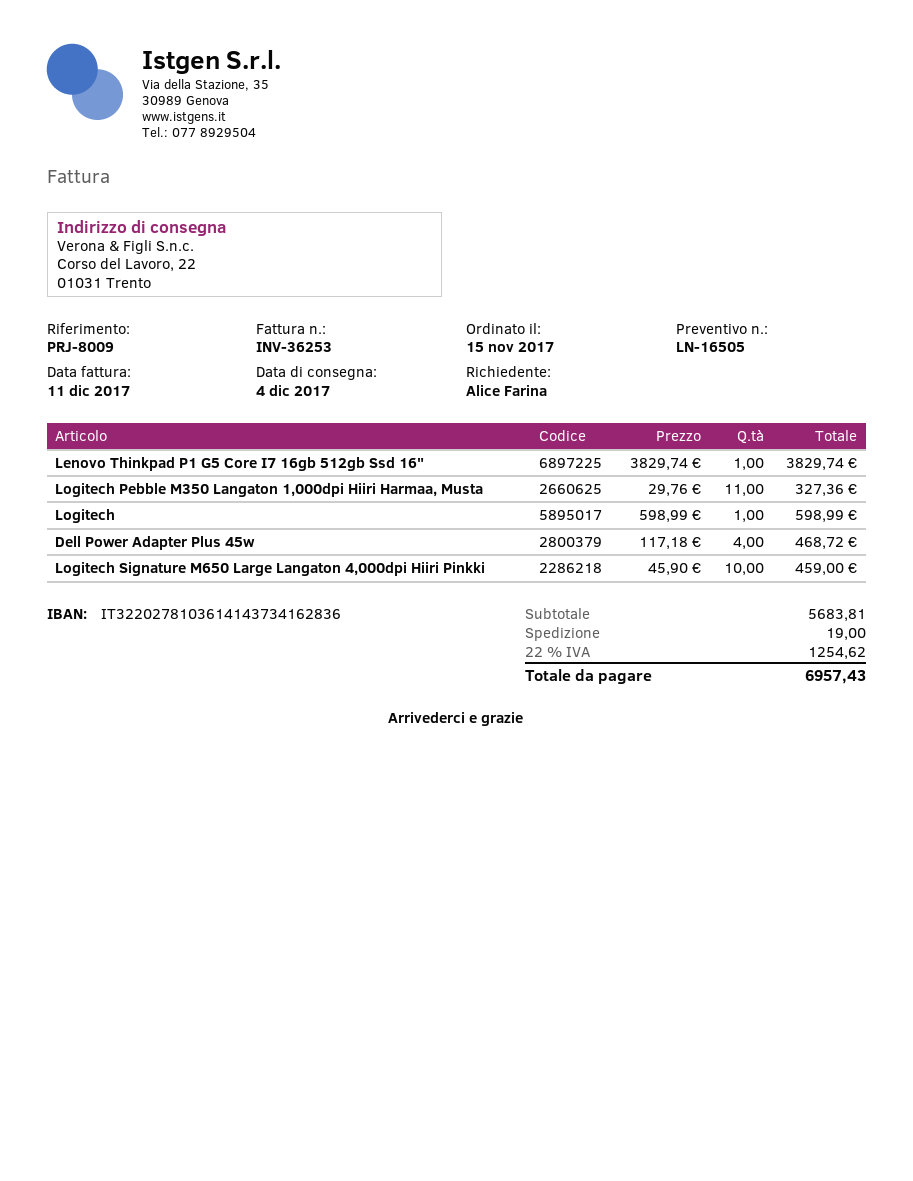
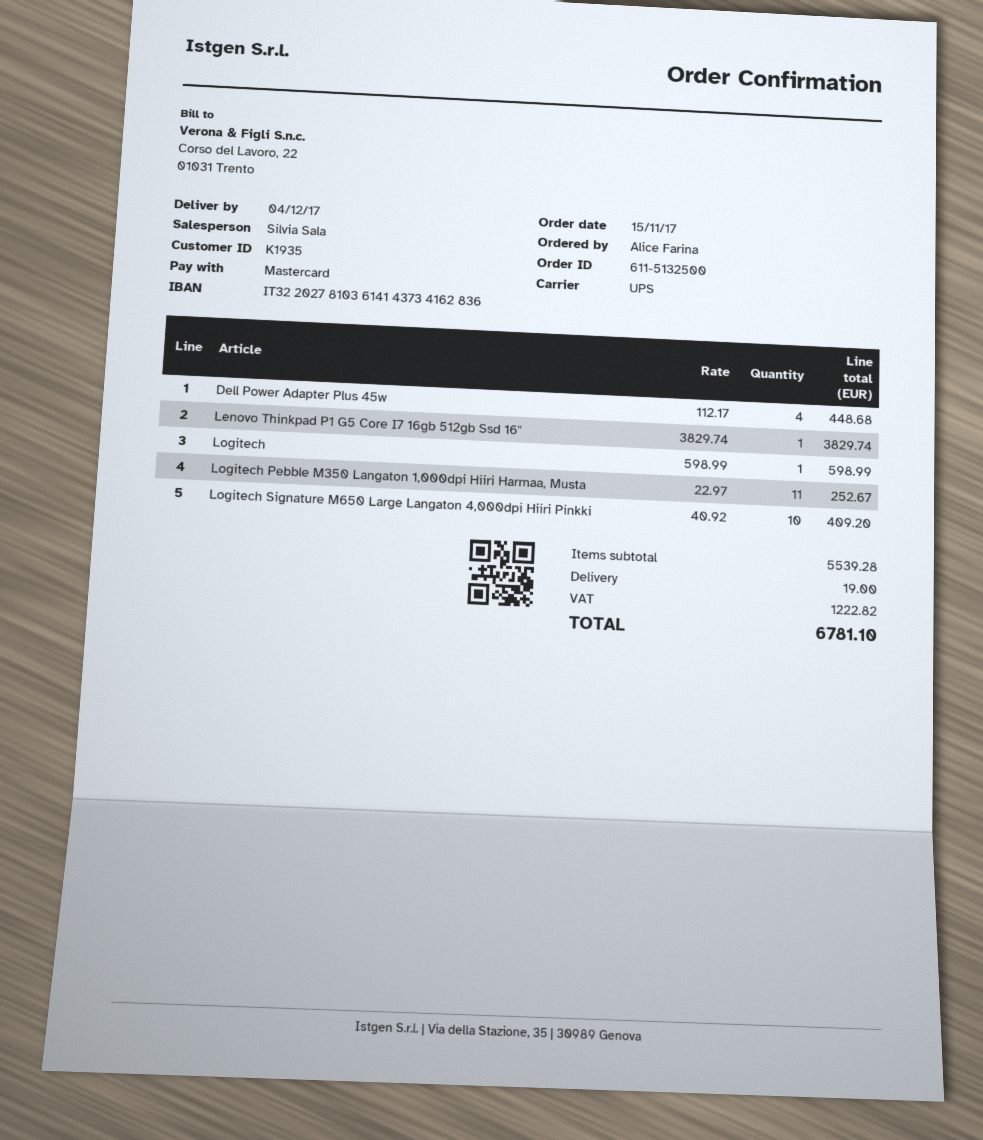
Logitech Pebble M350 Langaton 1,000dpi Hiiri Harmaa, Musta: 11 x 29.76 = 327.36 -> 11 x 22.97 = 252.67
Dell Power Adapter Plus 45w: 4 x 117.18 = 468.72 -> 4 x 112.17 = 448.68
Logitech Signature M650 Large Langaton 4,000dpi Hiiri Pinkki: 10 x 45.90 = 459.00 -> 10 x 40.92 = 409.20
subtotal: 5683.81 -> 5539.28
tax: 1254.62 -> 1222.82
total: 6957.43 -> 6781.10

